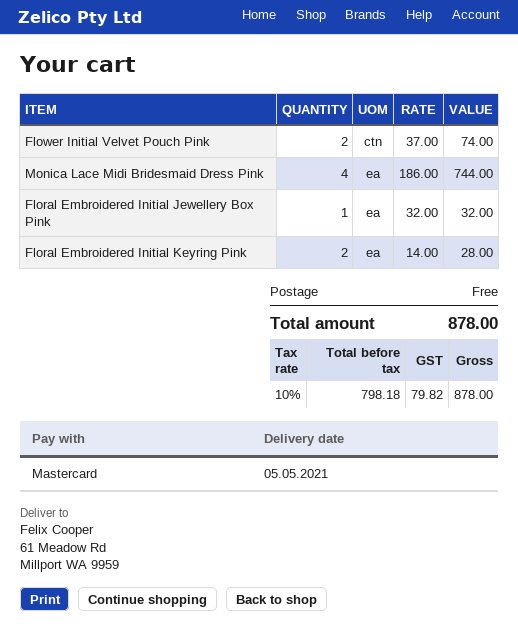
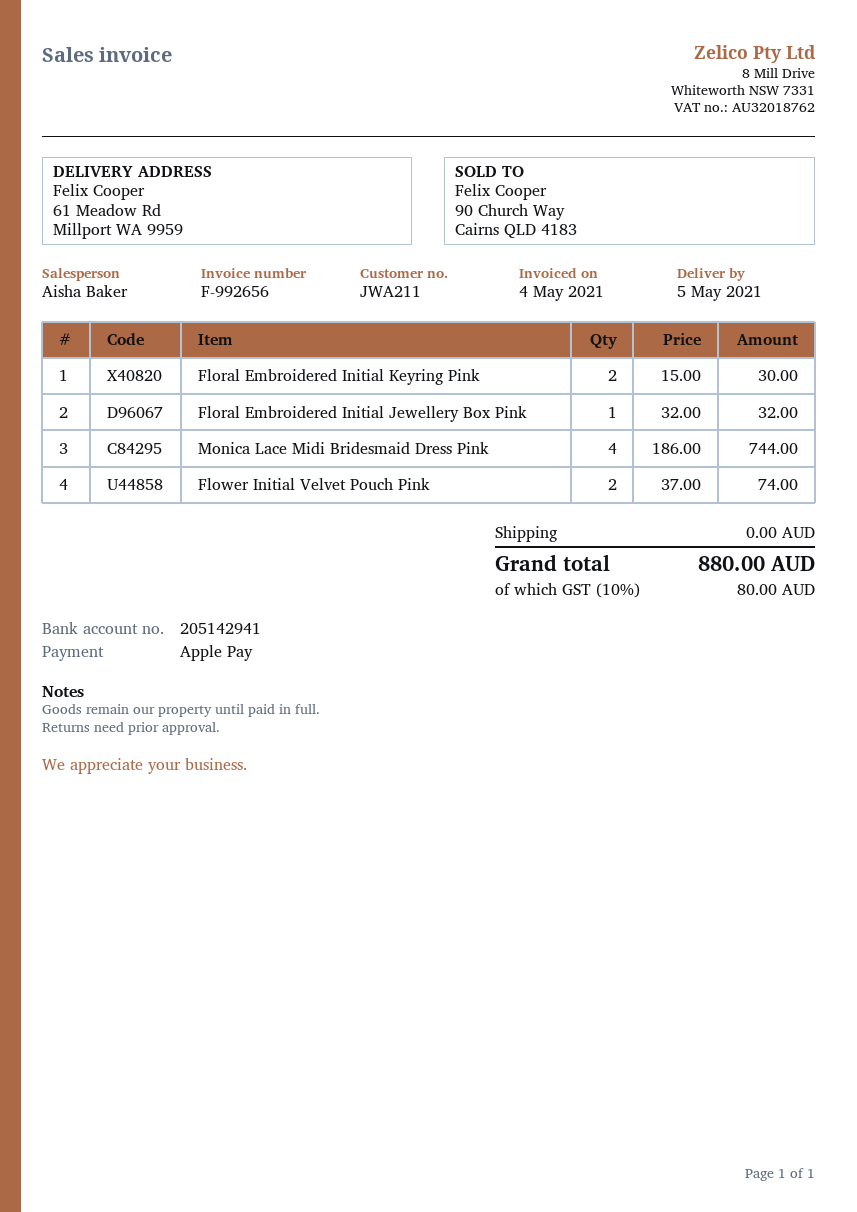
payment method: Mastercard -> Apple Pay
Floral Embroidered Initial Keyring Pink: 2 x 14.00 = 28.00 -> 2 x 15.00 = 30.00
tax: 10% = 79.82 -> 10% = 80.00
total: 878.00 -> 880.00

